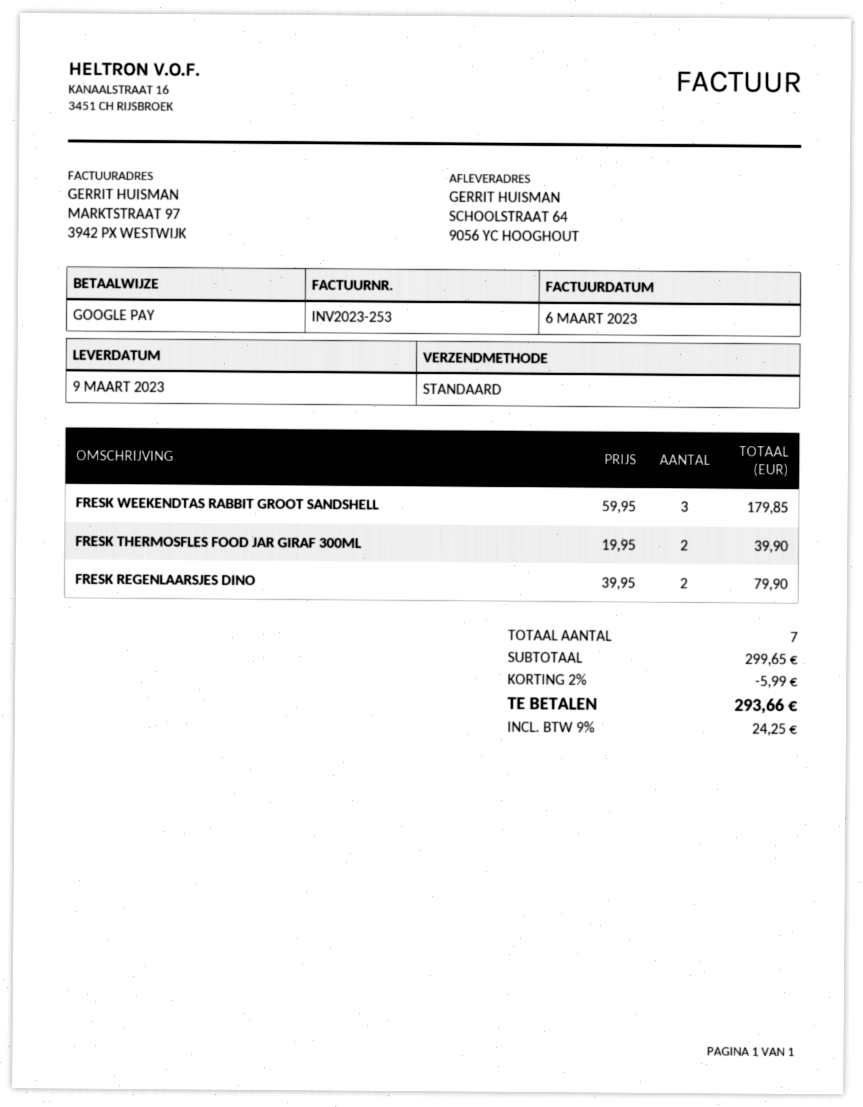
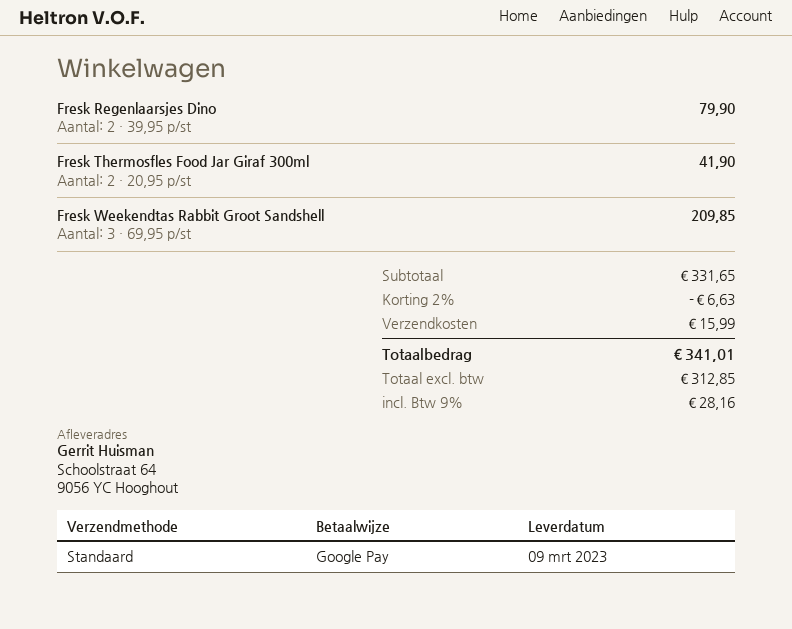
FRESK WEEKENDTAS RABBIT GROOT SANDSHELL: 3 x 59.95 = 179.85 -> 3 x 69.95 = 209.85
FRESK THERMOSFLES FOOD JAR GIRAF 300ML: 2 x 19.95 = 39.90 -> 2 x 20.95 = 41.90
subtotal: 299.65 -> 331.65
discount: 2% = 5.99 -> 2% = 6.63
shipping: none -> 15.99
tax: 9% = 24.25 -> 9% = 28.16
total: 293.66 -> 341.01

